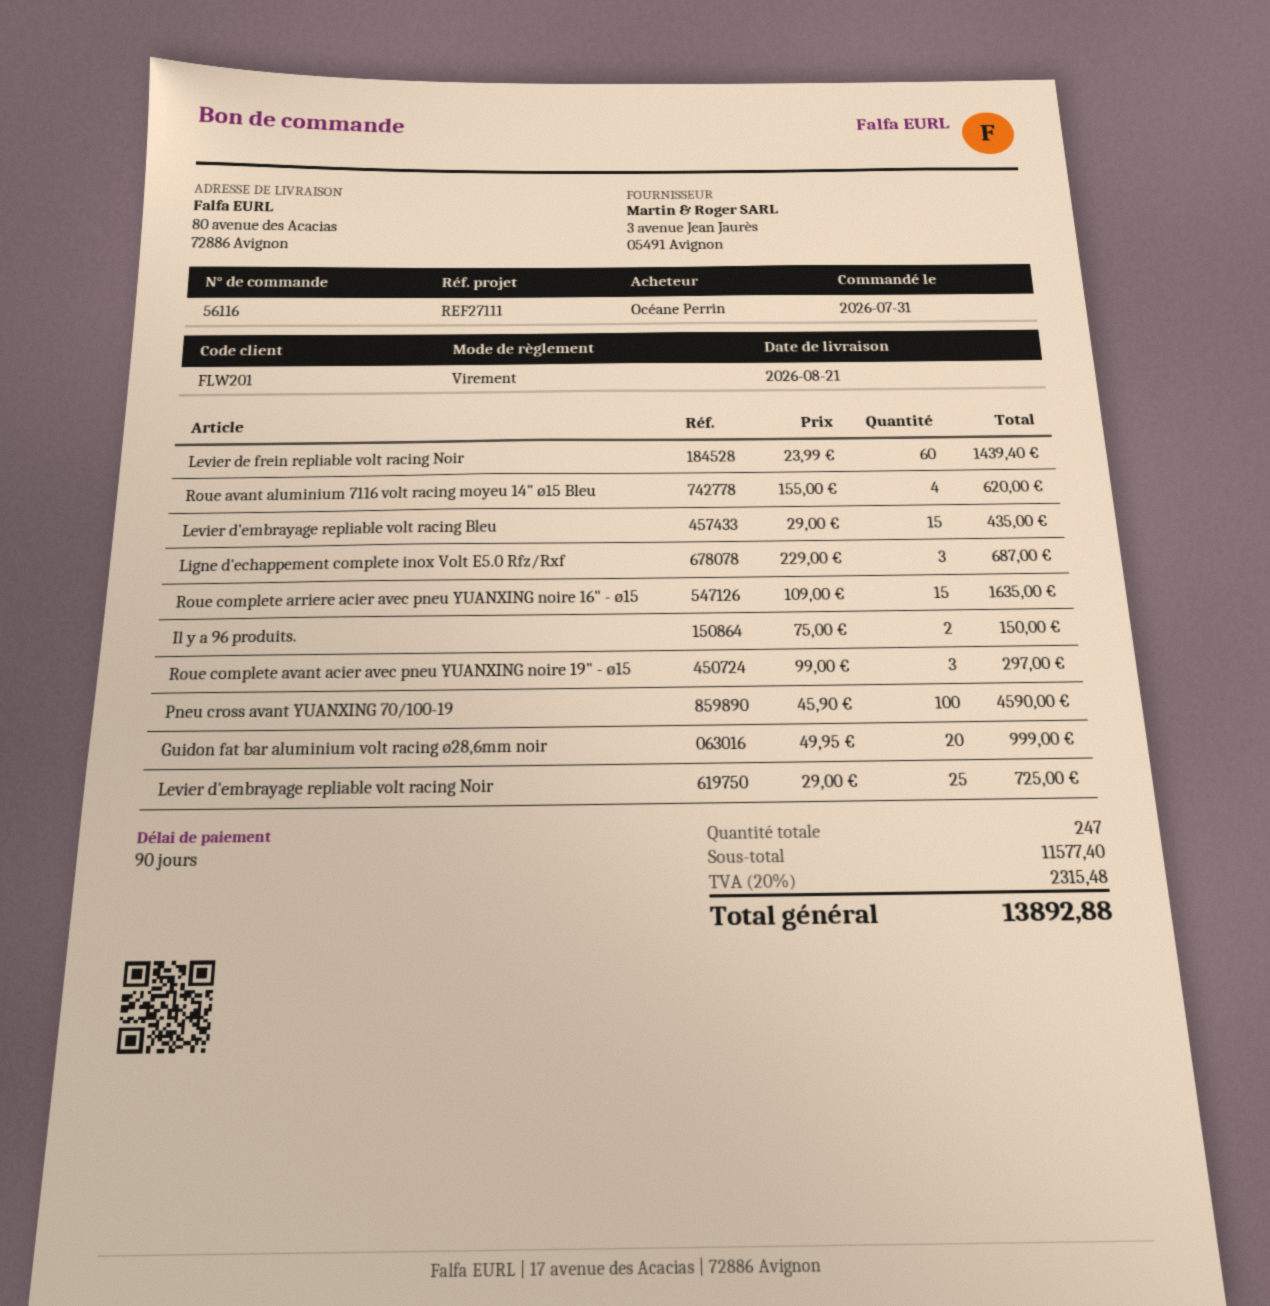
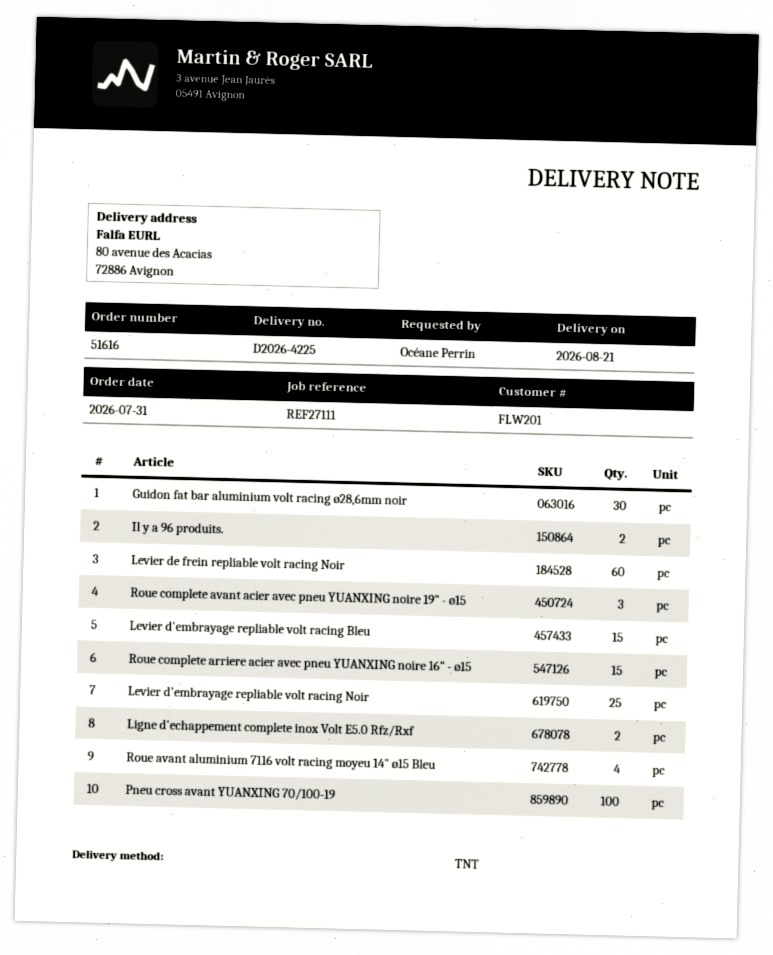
order number: 56116 -> 51616
Ligne d'echappement complete inox Volt E5.0 Rfz/Rxf: 3 -> 2
Guidon fat bar aluminium volt racing ø28,6mm noir: 20 -> 30

